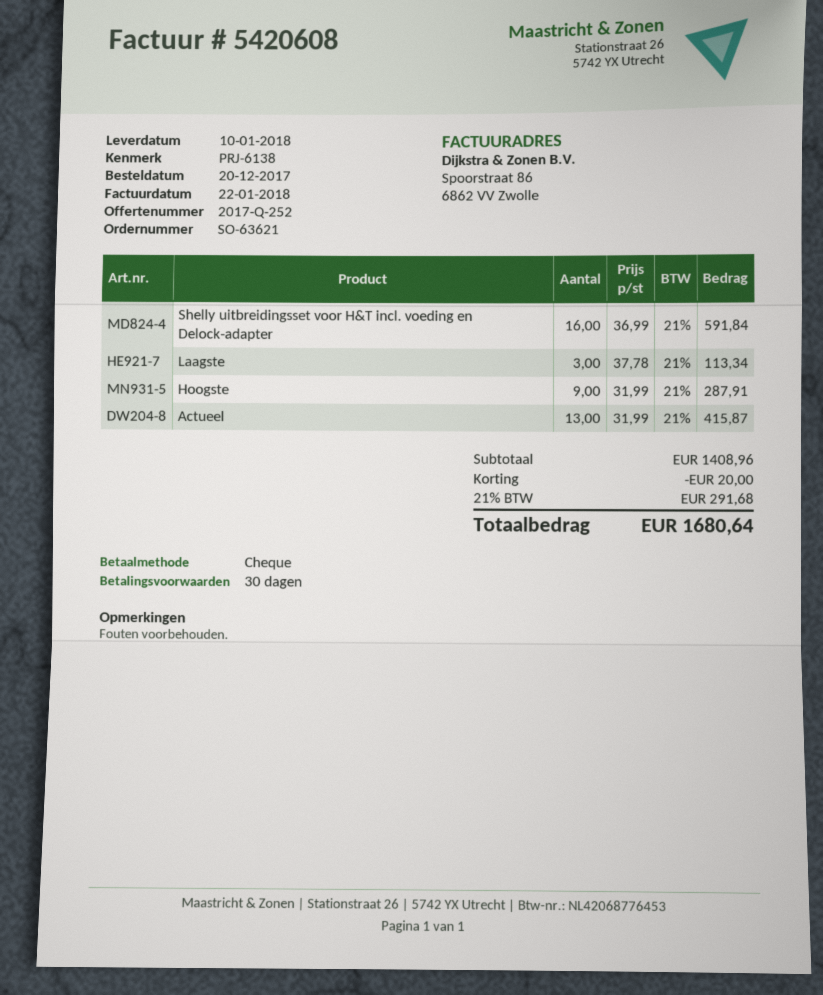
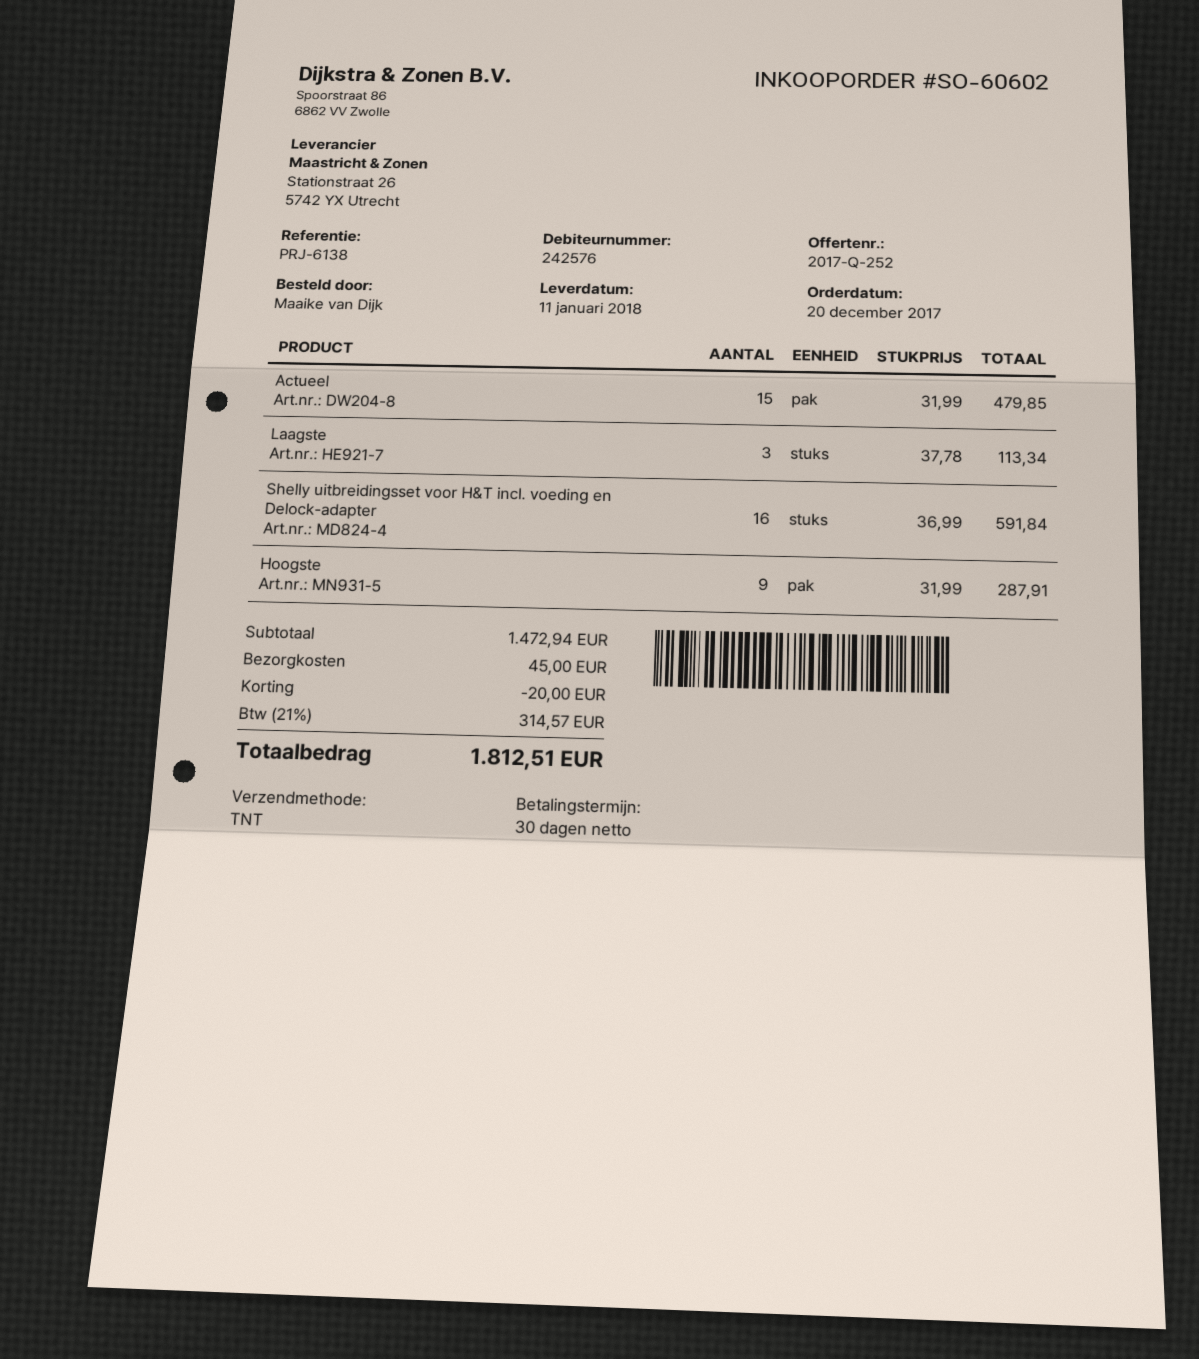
order number: SO-63621 -> SO-60602
delivery date: 2018-01-10 -> 2018-01-11
Actueel: 13 x 31.99 = 415.87 -> 15 x 31.99 = 479.85
subtotal: 1408.96 -> 1472.94
shipping: none -> 45.00
tax: 21% = 291.68 -> 21% = 314.57
total: 1680.64 -> 1812.51

